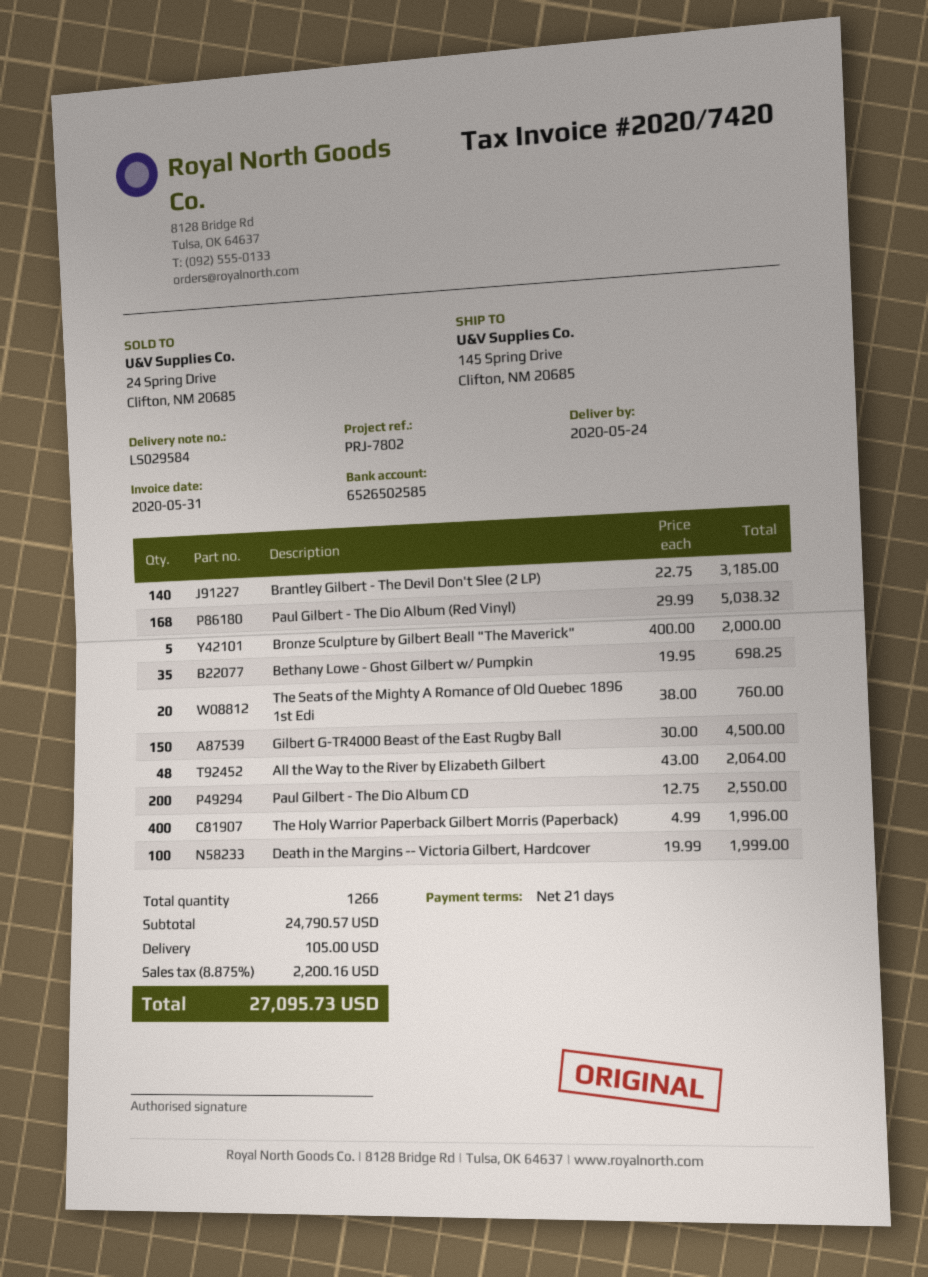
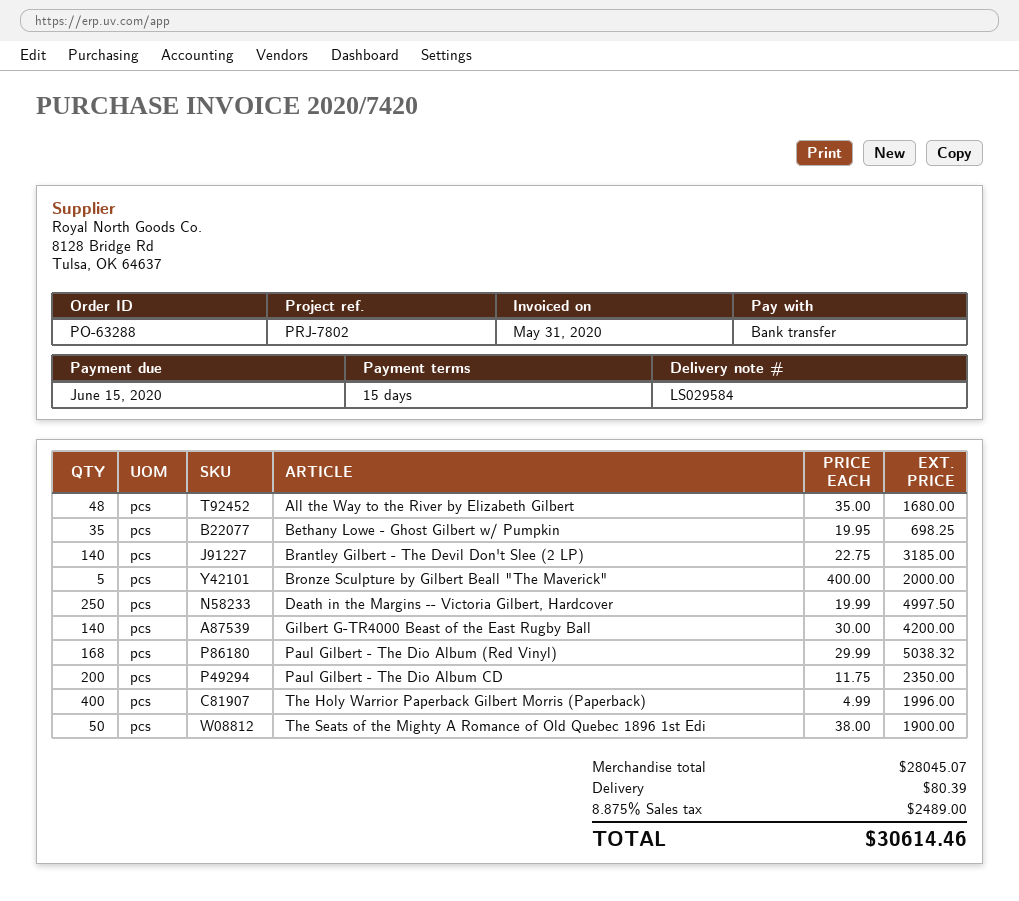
payment terms: 21 days -> 15 days
The Seats of the Mighty A Romance of Old Quebec 1896 1st Edi: 20 x 38.00 = 760.00 -> 50 x 38.00 = 1900.00
Gilbert G-TR4000 Beast of the East Rugby Ball: 150 x 30.00 = 4500.00 -> 140 x 30.00 = 4200.00
All the Way to the River by Elizabeth Gilbert: 48 x 43.00 = 2064.00 -> 48 x 35.00 = 1680.00
Paul Gilbert - The Dio Album CD: 200 x 12.75 = 2550.00 -> 200 x 11.75 = 2350.00
Death in the Margins -- Victoria Gilbert, Hardcover: 100 x 19.99 = 1999.00 -> 250 x 19.99 = 4997.50
subtotal: 24790.57 -> 28045.07
shipping: 105.00 -> 80.39
tax: 8.875% = 2200.16 -> 8.875% = 2489.00
total: 27095.73 -> 30614.46

